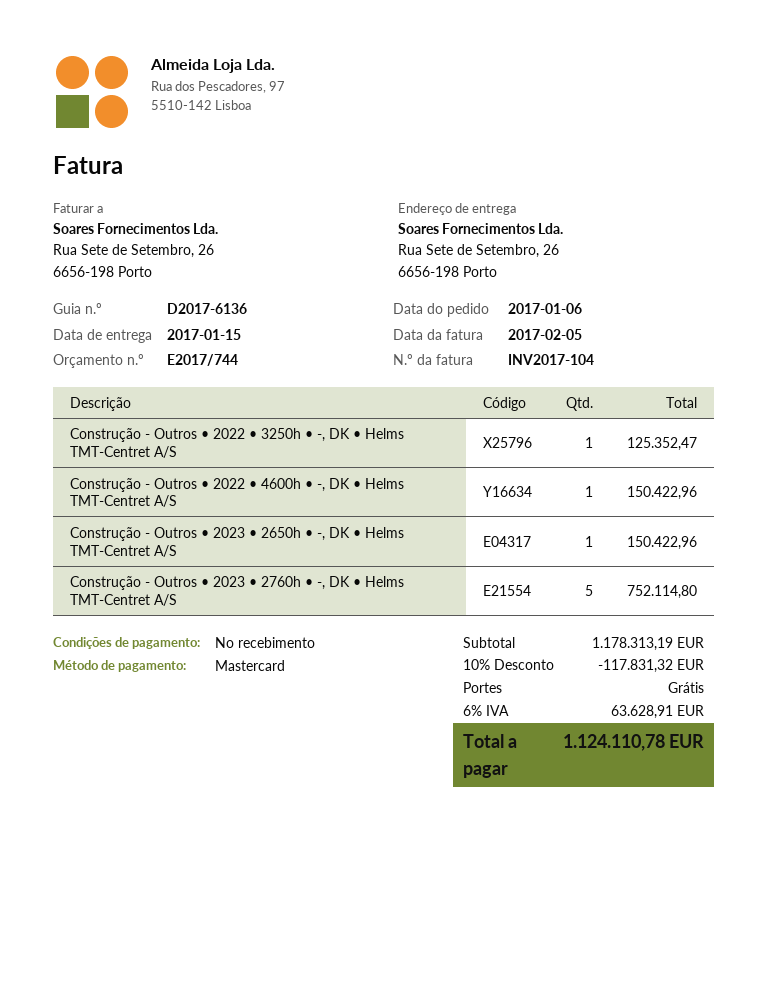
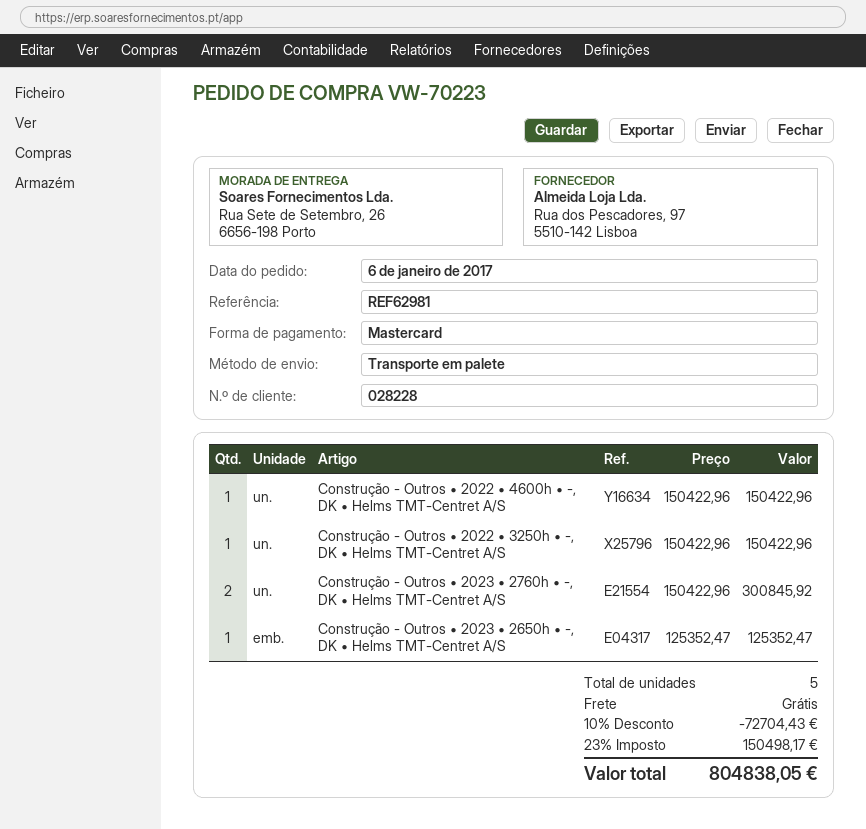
Construção - Outros • 2022 • 3250h • -, DK • Helms TMT-Centret A/S: 1 for 125352.47 -> 1 for 150422.96
Construção - Outros • 2023 • 2650h • -, DK • Helms TMT-Centret A/S: 1 for 150422.96 -> 1 for 125352.47
Construção - Outros • 2023 • 2760h • -, DK • Helms TMT-Centret A/S: 5 for 752114.80 -> 2 for 300845.92
discount: 10% = 117831.32 -> 10% = 72704.43
tax: 6% = 63628.91 -> 23% = 150498.17
total: 1124110.78 -> 804838.05

